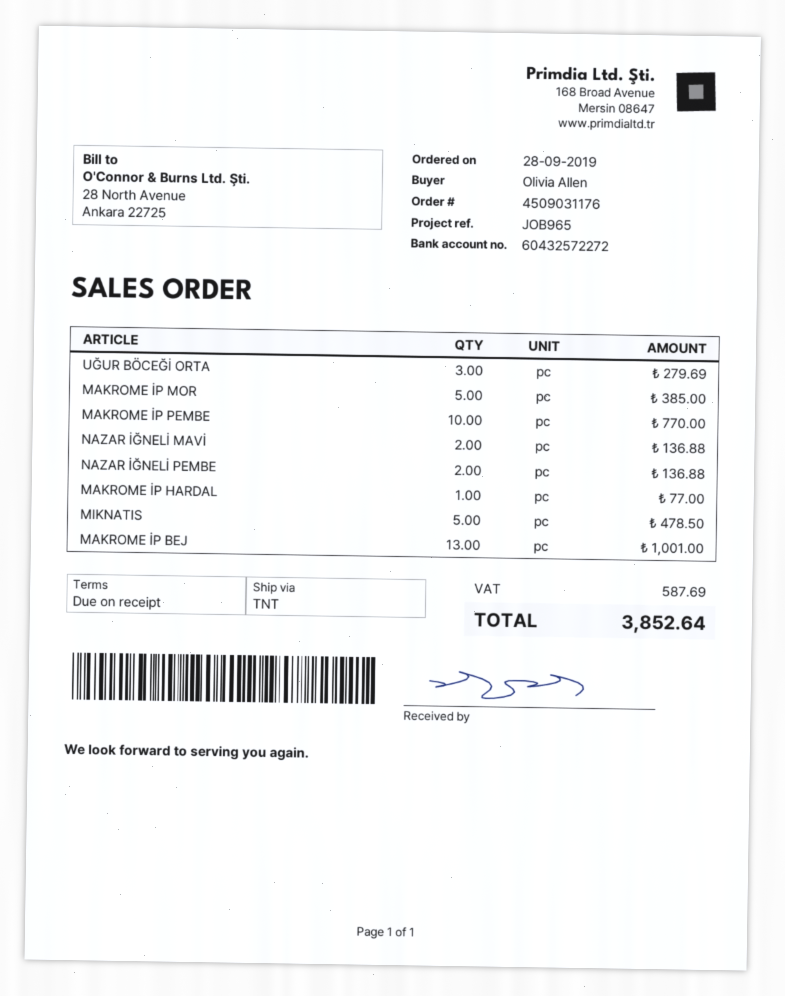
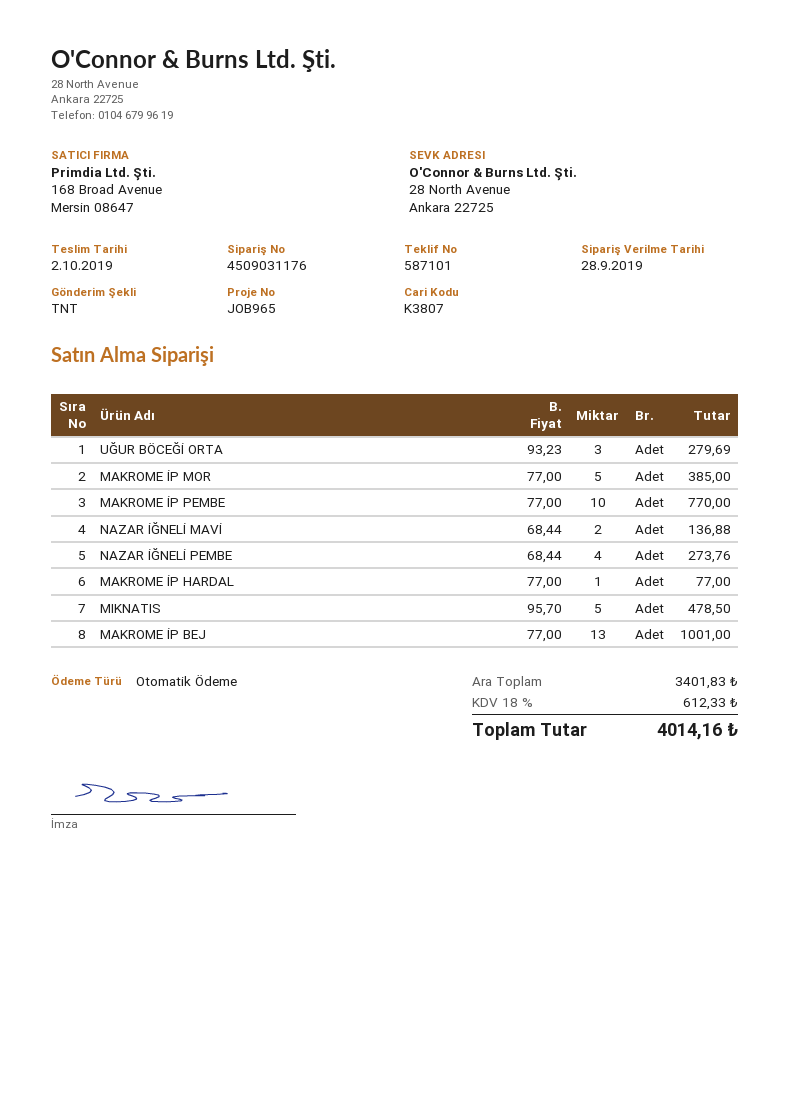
NAZAR İĞNELİ PEMBE: 2 for 136.88 -> 4 for 273.76
tax: 587.69 -> 612.33
total: 3852.64 -> 4014.16

